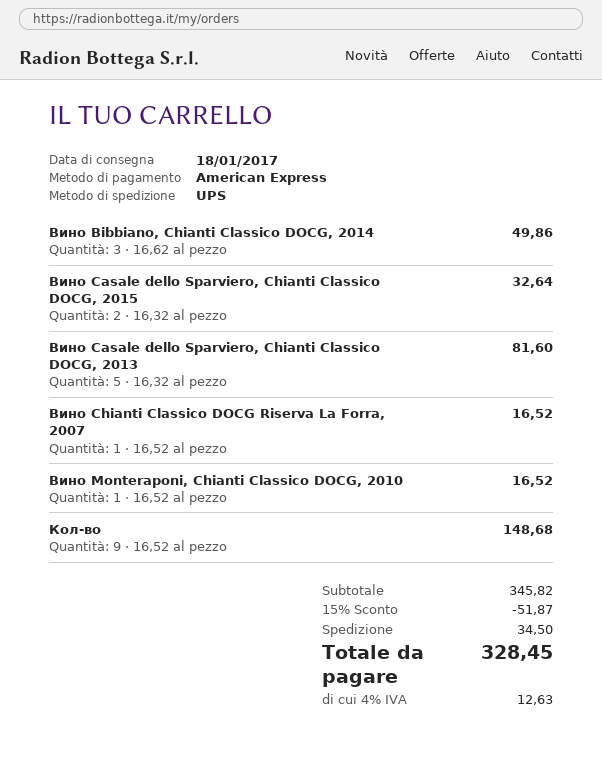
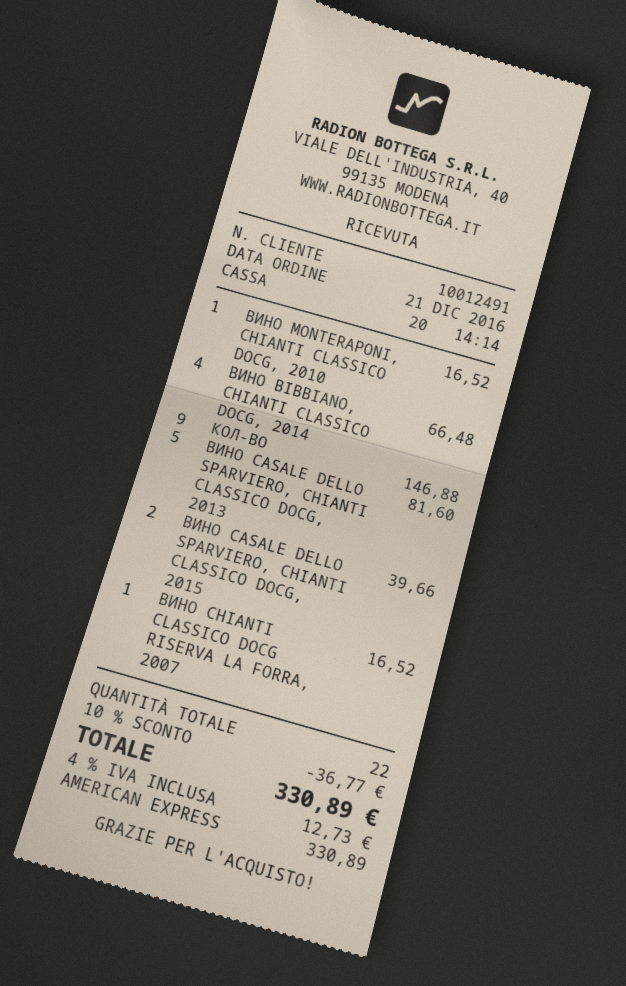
Вино Bibbiano, Chianti Classico DOCG, 2014: 3 for 49.86 -> 4 for 66.48
Вино Casale dello Sparviero, Chianti Classico DOCG, 2015: 2 for 32.64 -> 2 for 39.66
Кол-во: 9 for 148.68 -> 9 for 146.88
discount: 15% = 51.87 -> 10% = 36.77
shipping: 34.50 -> none
tax: 4% = 12.63 -> 4% = 12.73
total: 328.45 -> 330.89

